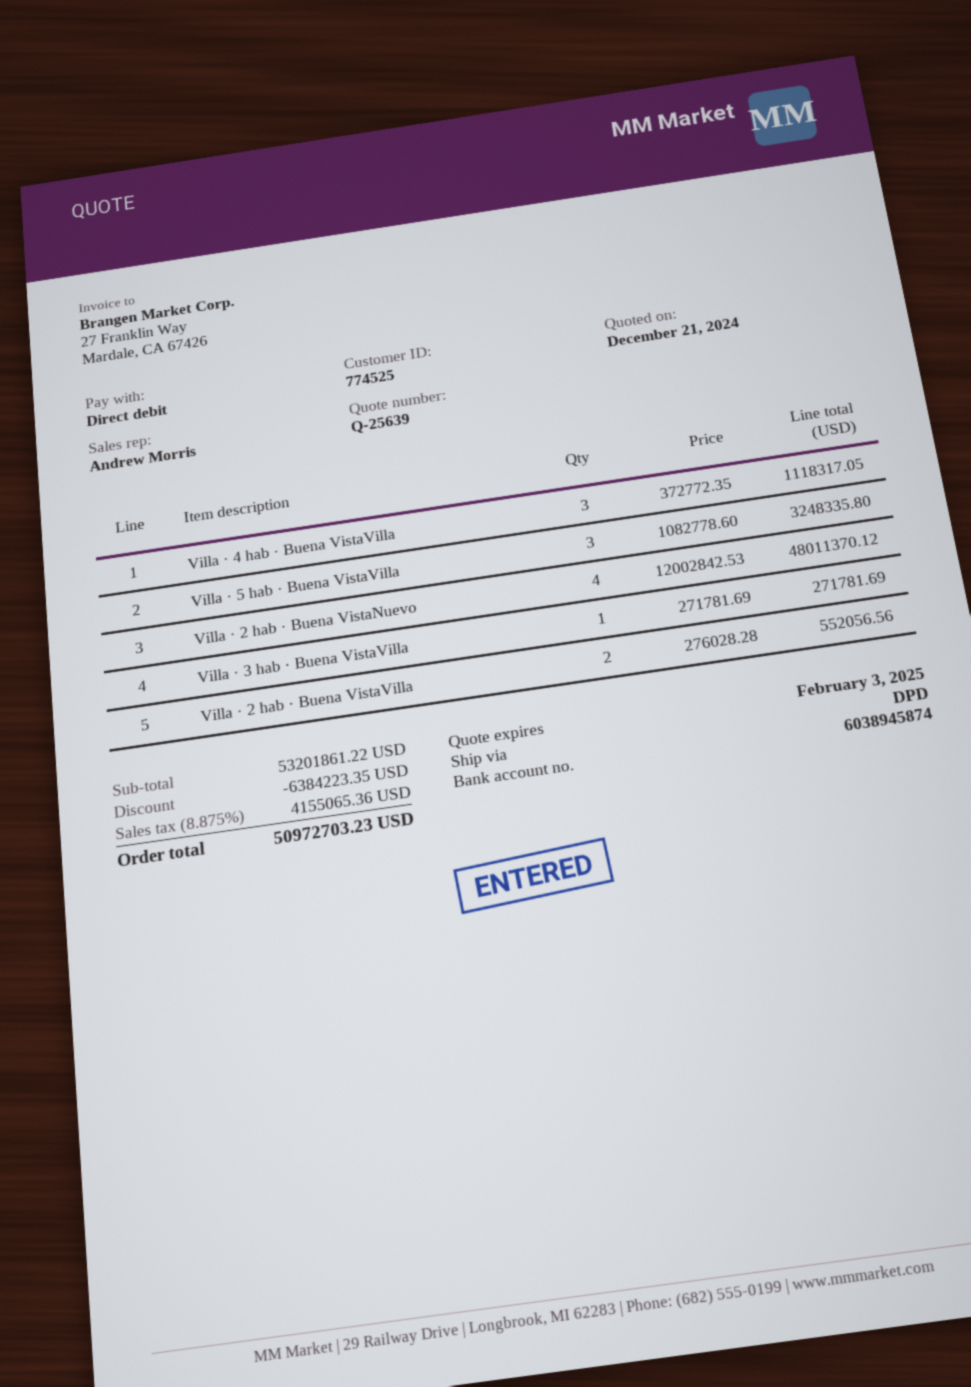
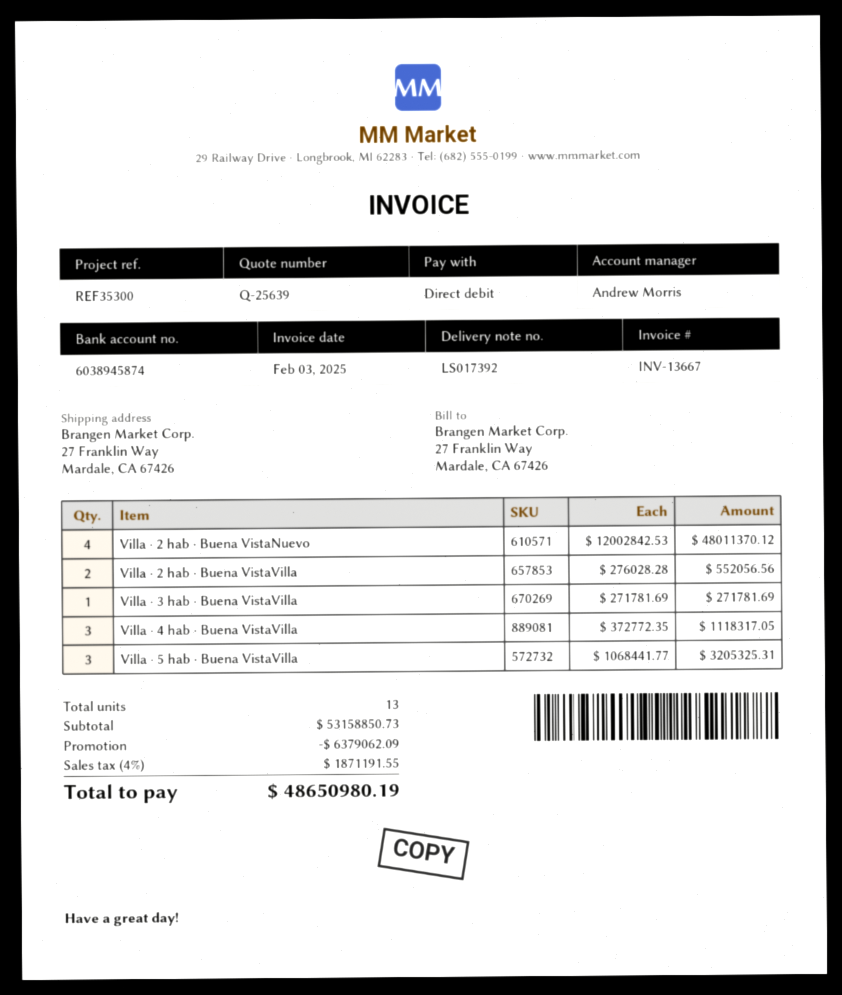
Villa · 5 hab · Buena VistaVilla: 3 x 1082778.60 = 3248335.80 -> 3 x 1068441.77 = 3205325.31
subtotal: 53201861.22 -> 53158850.73
discount: 6384223.35 -> 6379062.09
tax: 8.875% = 4155065.36 -> 4% = 1871191.55
total: 50972703.23 -> 48650980.19

